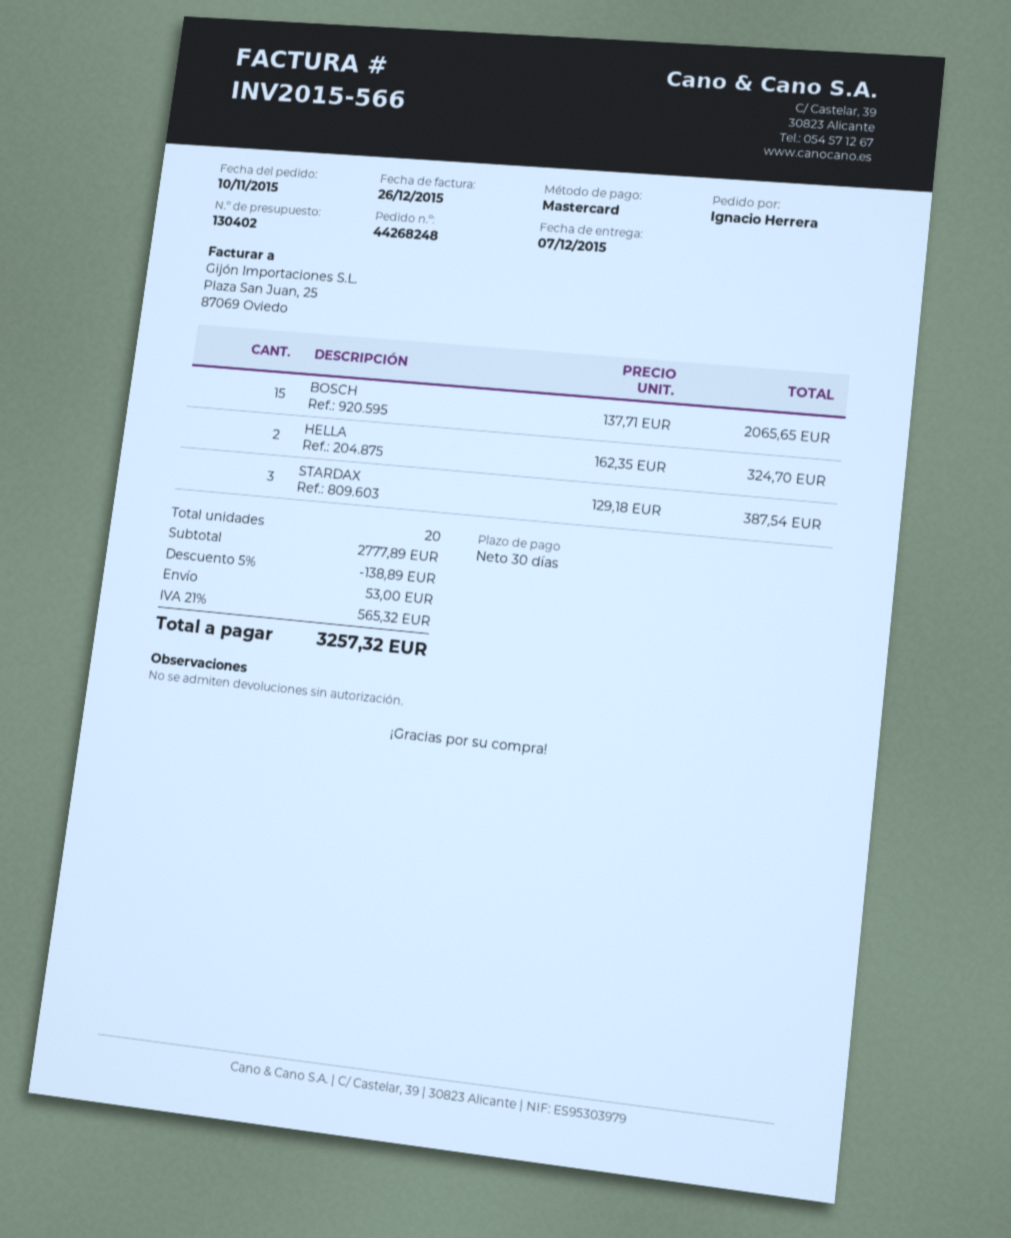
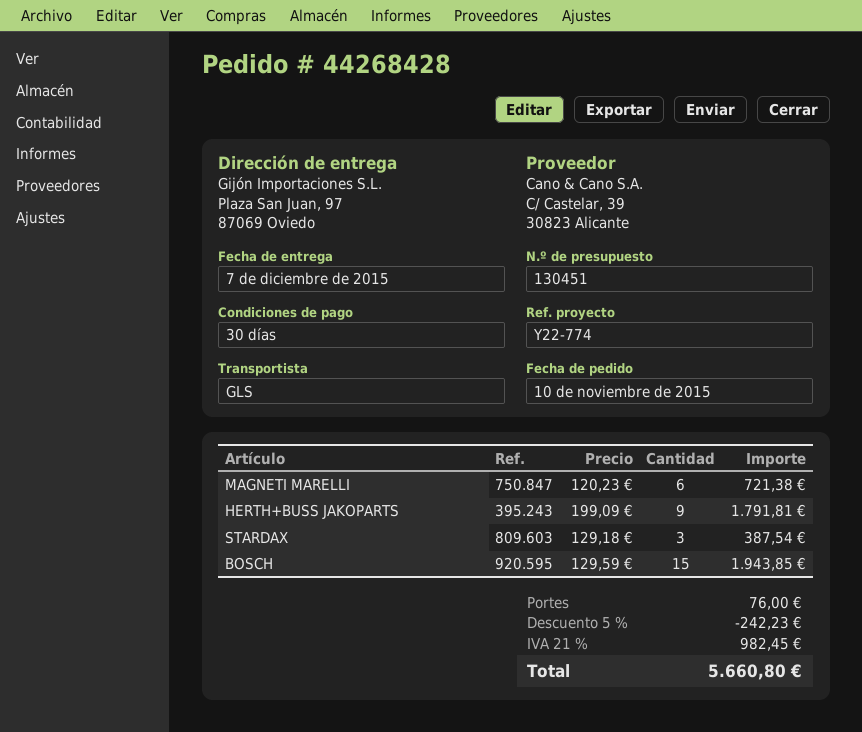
quote number: 130402 -> 130451
order number: 44268248 -> 44268428
BOSCH: 15 x 137.71 = 2065.65 -> 15 x 129.59 = 1943.85
HELLA: 2 x 162.35 = 324.70 -> none
MAGNETI MARELLI: none -> 6 x 120.23 = 721.38
HERTH+BUSS JAKOPARTS: none -> 9 x 199.09 = 1791.81
discount: 5% = 138.89 -> 5% = 242.23
shipping: 53.00 -> 76.00
tax: 21% = 565.32 -> 21% = 982.45
total: 3257.32 -> 5660.80

